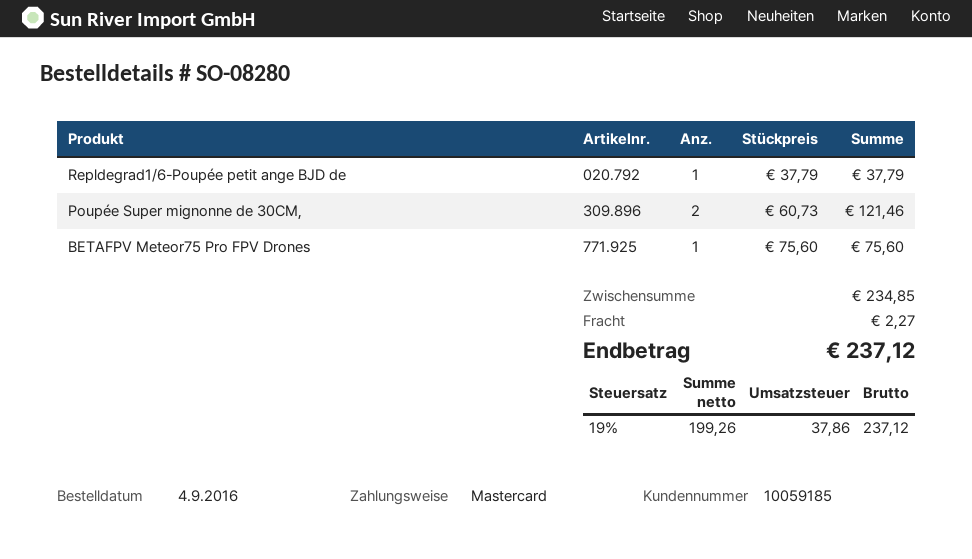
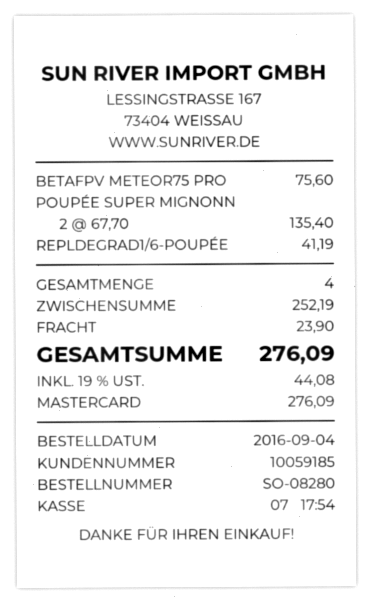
Repldegrad1/6-Poupée petit ange BJD de: 1 x 37.79 = 37.79 -> 1 x 41.19 = 41.19
Poupée Super mignonne de 30CM,: 2 x 60.73 = 121.46 -> 2 x 67.70 = 135.40
subtotal: 234.85 -> 252.19
shipping: 2.27 -> 23.90
tax: 19% = 37.86 -> 19% = 44.08
total: 237.12 -> 276.09

